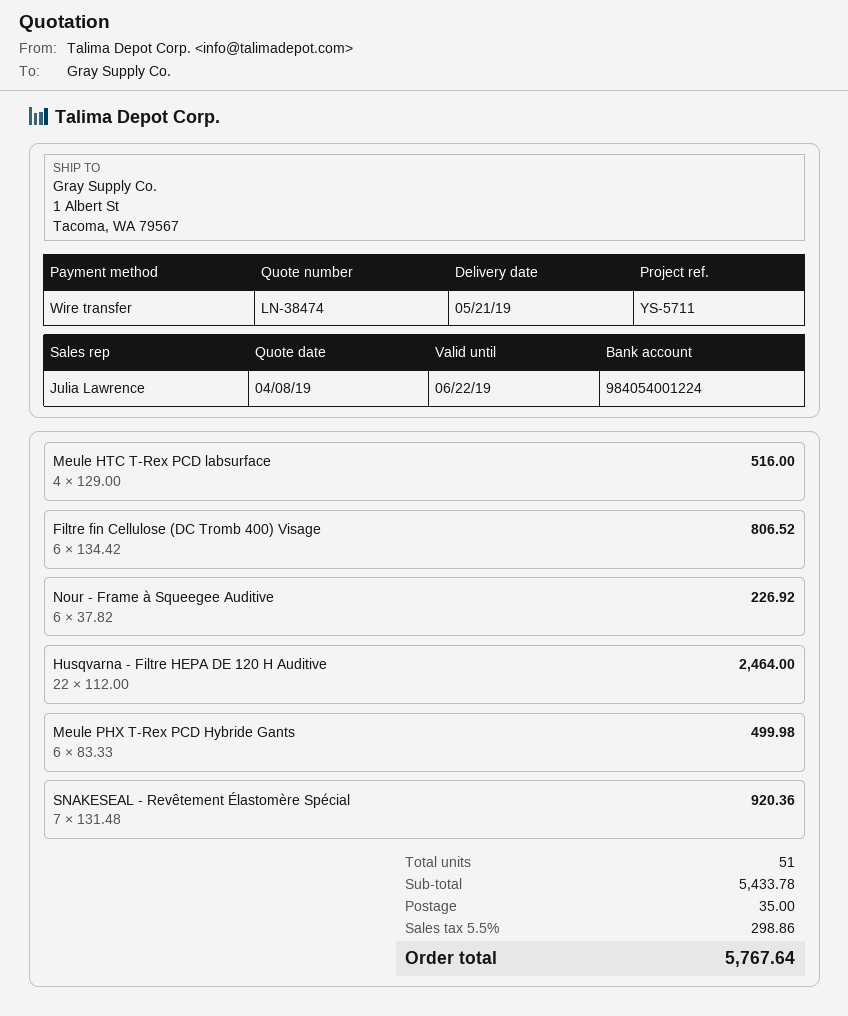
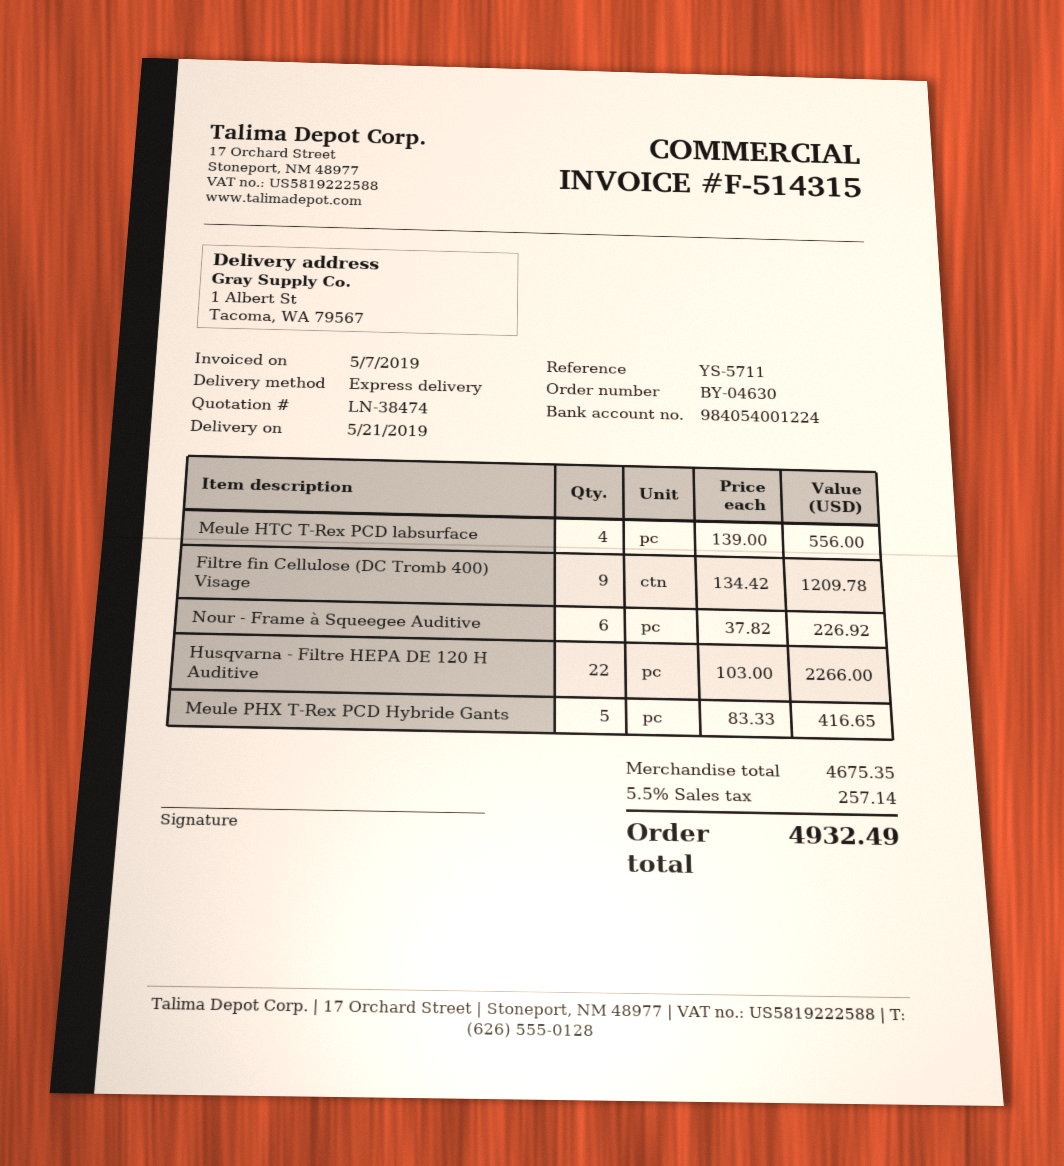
Meule HTC T-Rex PCD labsurface: 4 x 129.00 = 516.00 -> 4 x 139.00 = 556.00
Filtre fin Cellulose (DC Tromb 400) Visage: 6 x 134.42 = 806.52 -> 9 x 134.42 = 1209.78
Husqvarna - Filtre HEPA DE 120 H Auditive: 22 x 112.00 = 2464.00 -> 22 x 103.00 = 2266.00
Meule PHX T-Rex PCD Hybride Gants: 6 x 83.33 = 499.98 -> 5 x 83.33 = 416.65
SNAKESEAL - Revêtement Élastomère Spécial: 7 x 131.48 = 920.36 -> none
subtotal: 5433.78 -> 4675.35
shipping: 35.00 -> none
tax: 5.5% = 298.86 -> 5.5% = 257.14
total: 5767.64 -> 4932.49

